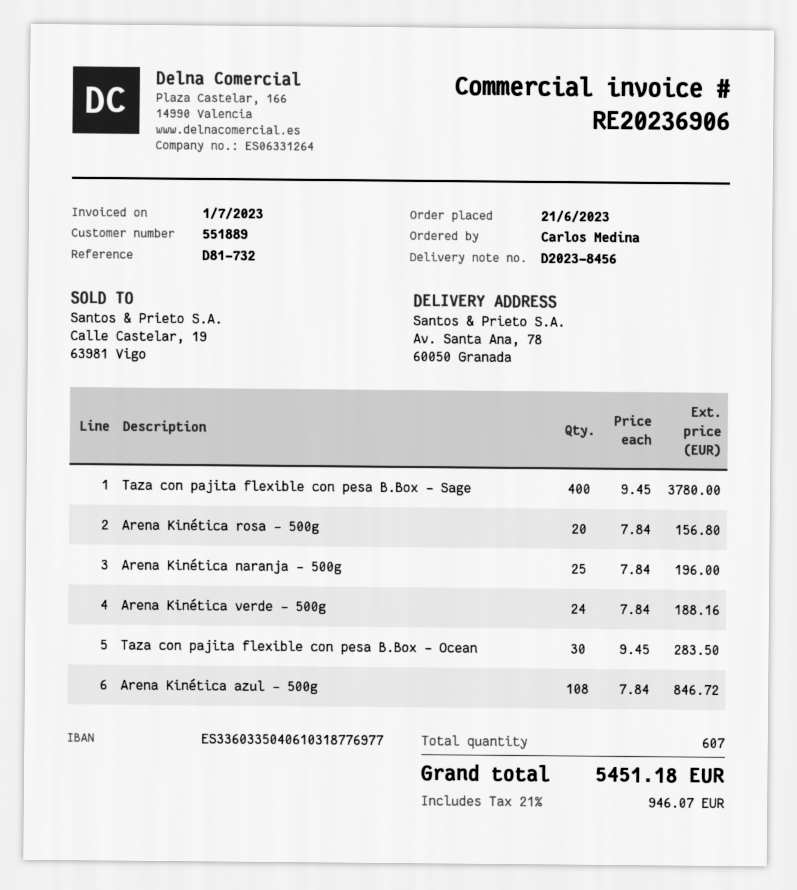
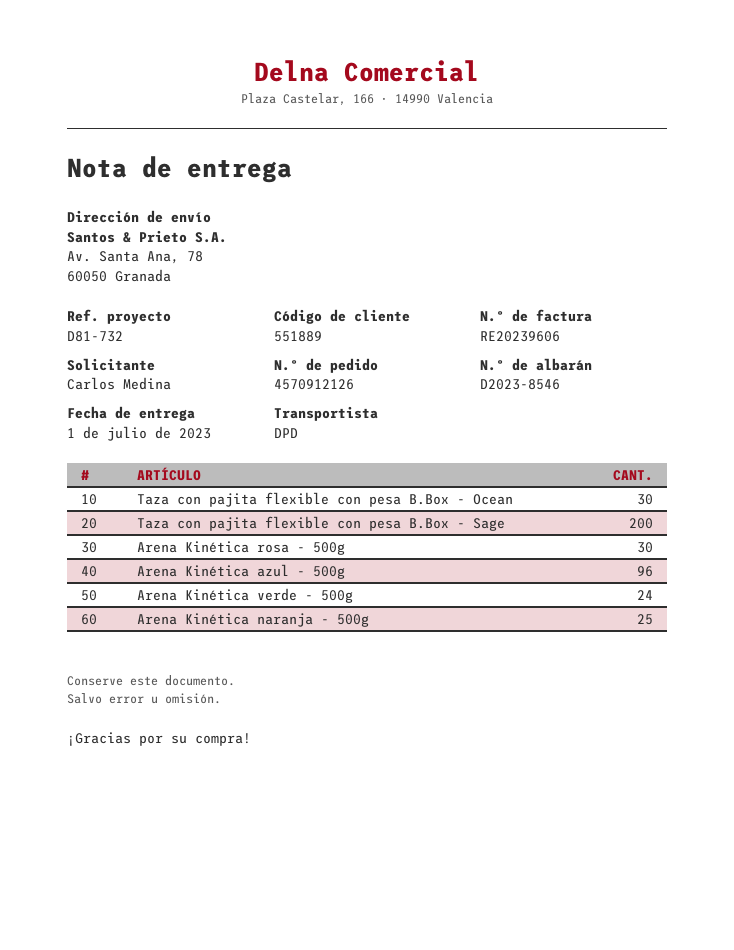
delivery note number: D2023-8456 -> D2023-8546
invoice number: RE20236906 -> RE20239606
Taza con pajita flexible con pesa B.Box - Sage: 400 -> 200
Arena Kinética rosa - 500g: 20 -> 30
Arena Kinética azul - 500g: 108 -> 96

